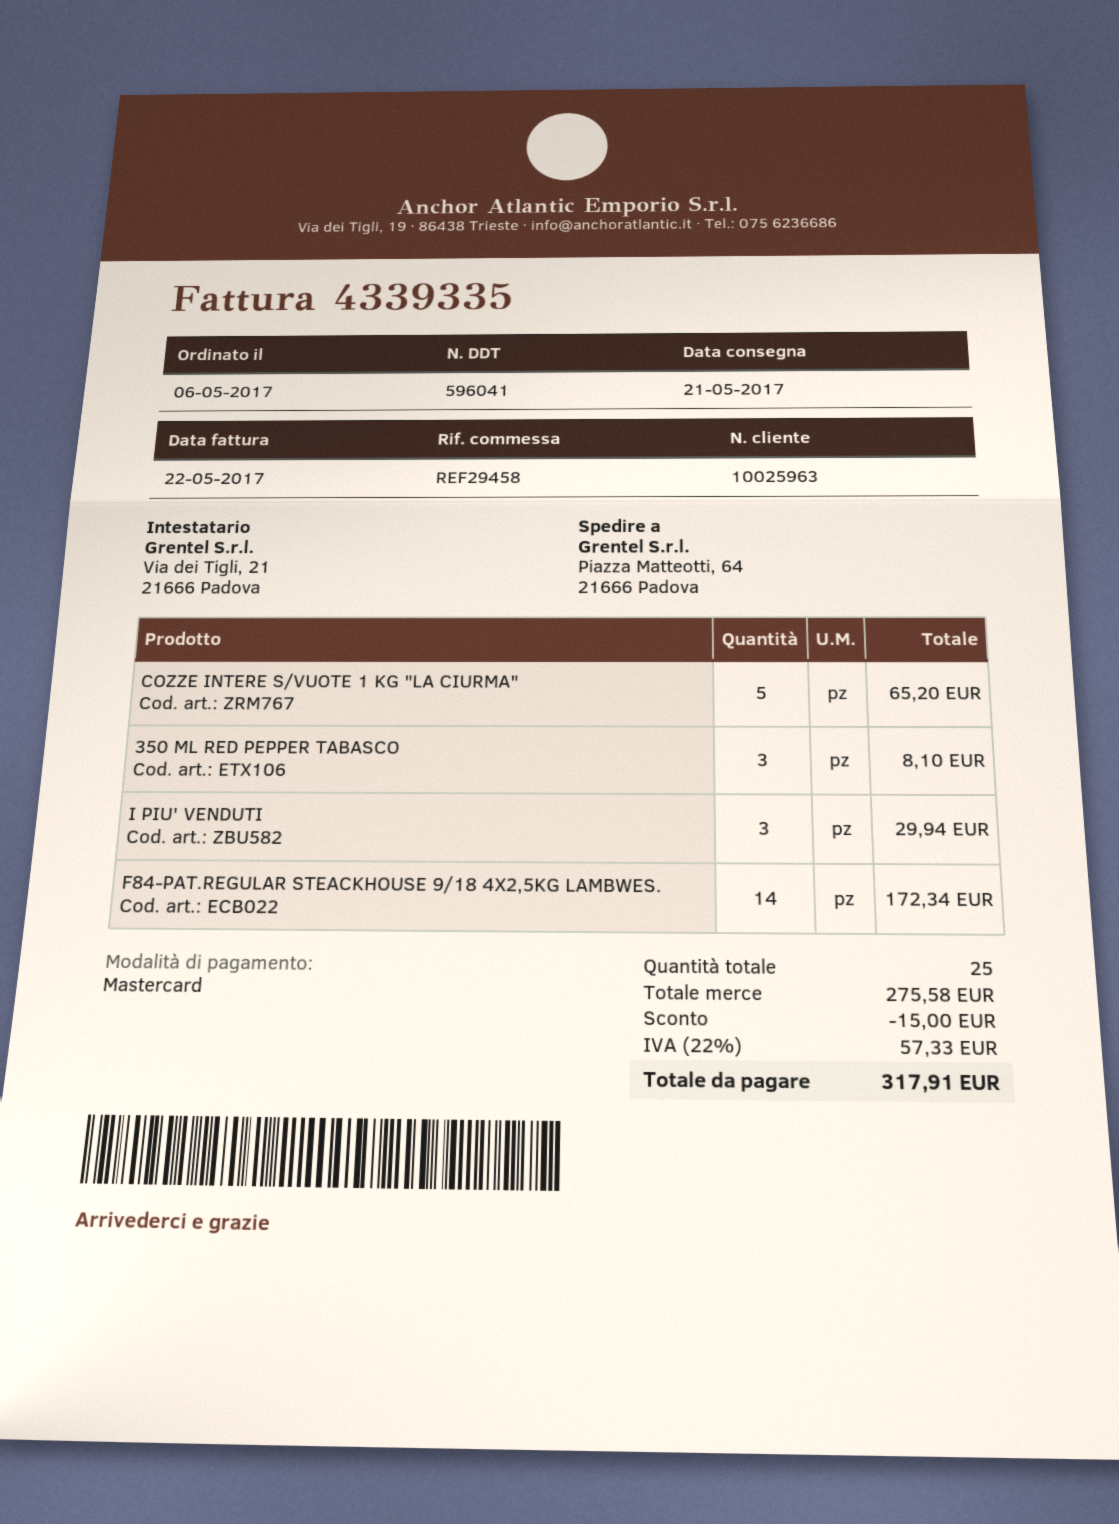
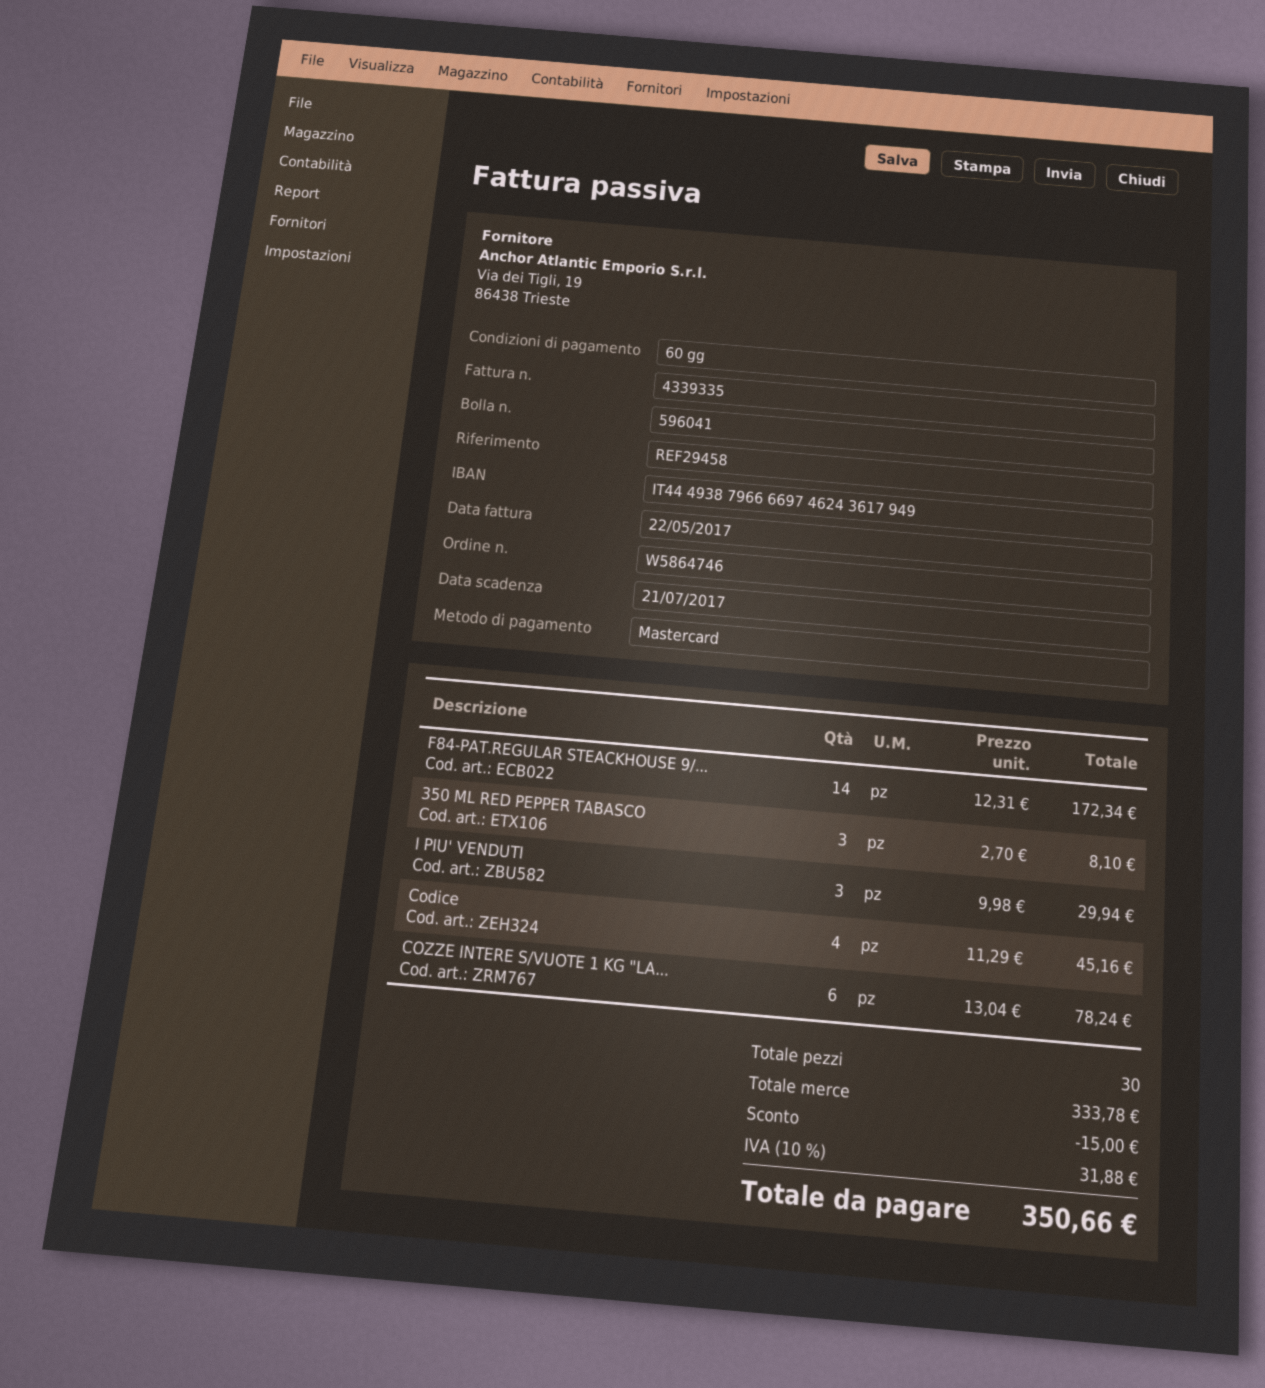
COZZE INTERE S/VUOTE 1 KG "LA CIURMA": 5 for 65.20 -> 6 for 78.24
Codice: none -> 4 for 45.16
total quantity: 25 -> 30
subtotal: 275.58 -> 333.78
tax: 22% = 57.33 -> 10% = 31.88
total: 317.91 -> 350.66

